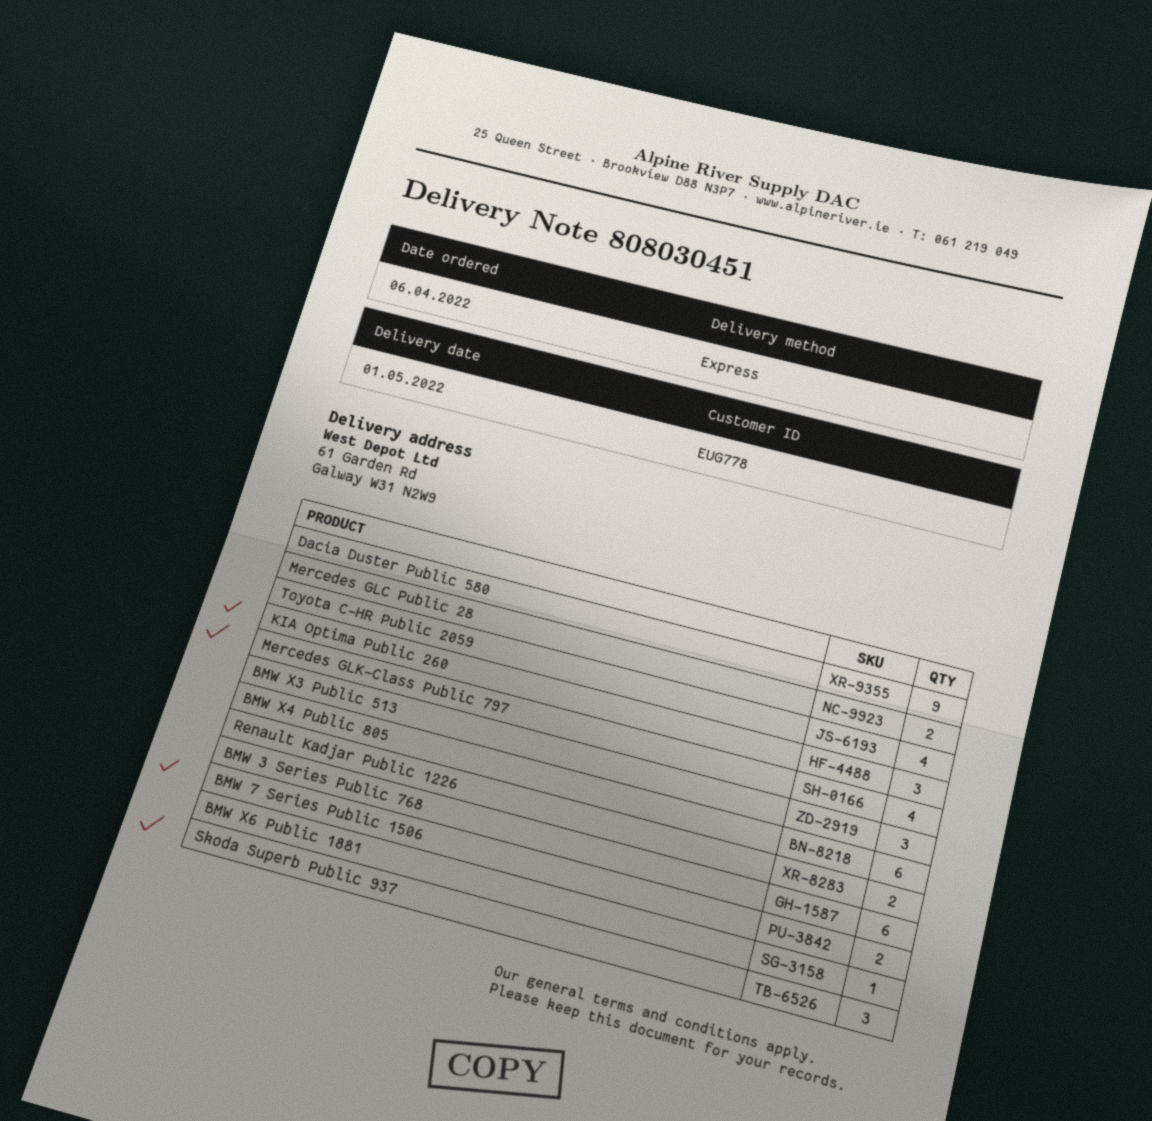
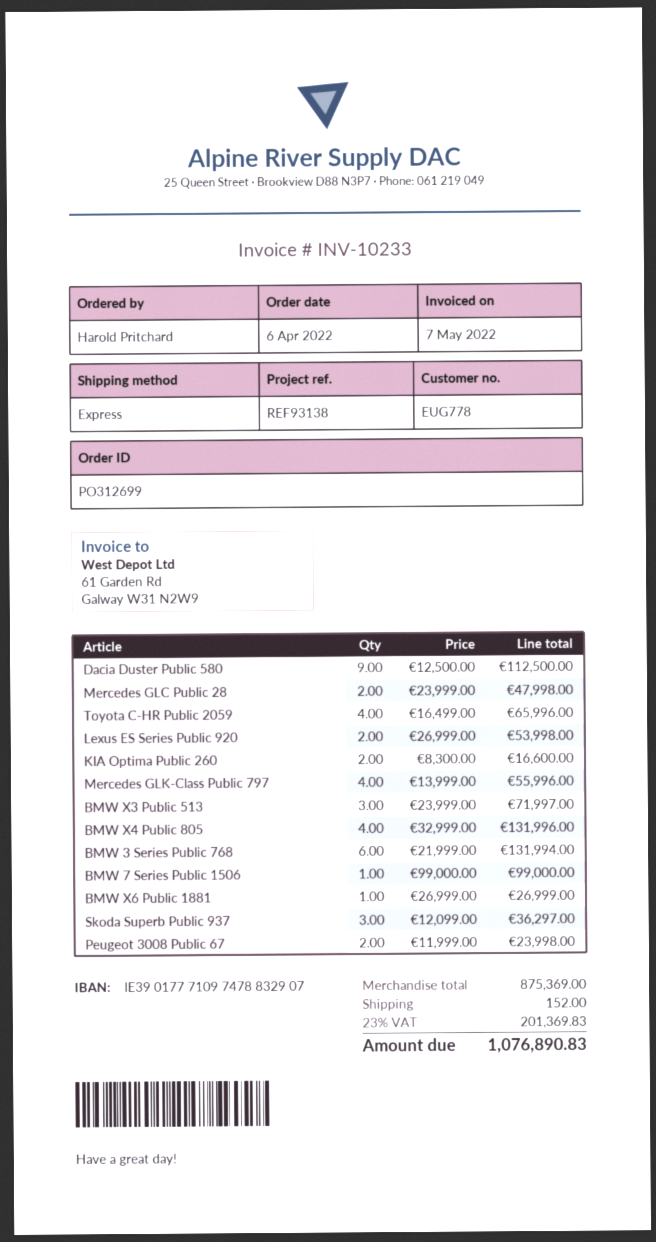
KIA Optima Public 260: 3 -> 2
BMW X4 Public 805: 6 -> 4
Renault Kadjar Public 1226: 2 -> none
BMW 7 Series Public 1506: 2 -> 1
Lexus ES Series Public 920: none -> 2
Peugeot 3008 Public 67: none -> 2

